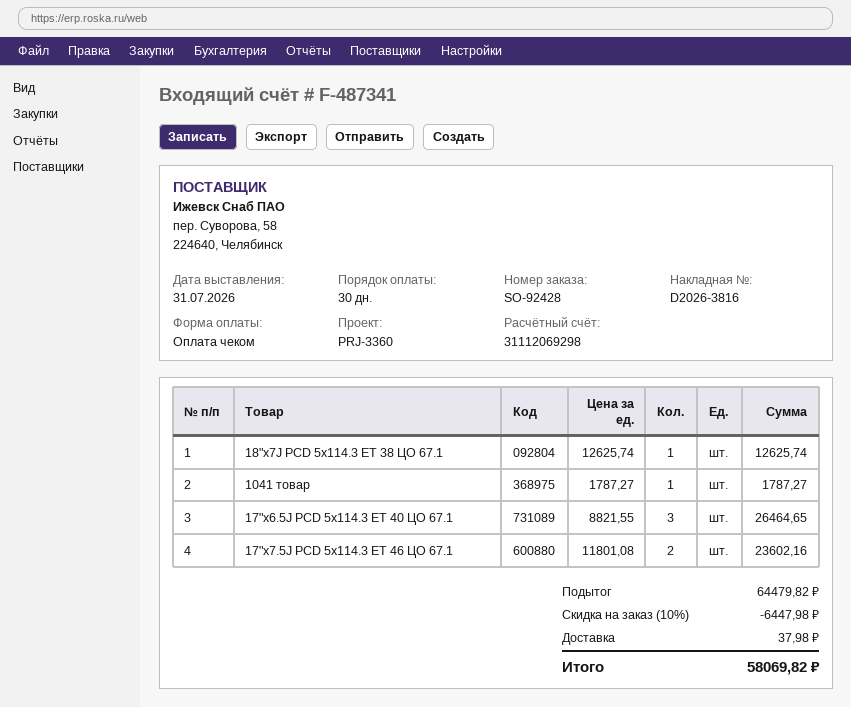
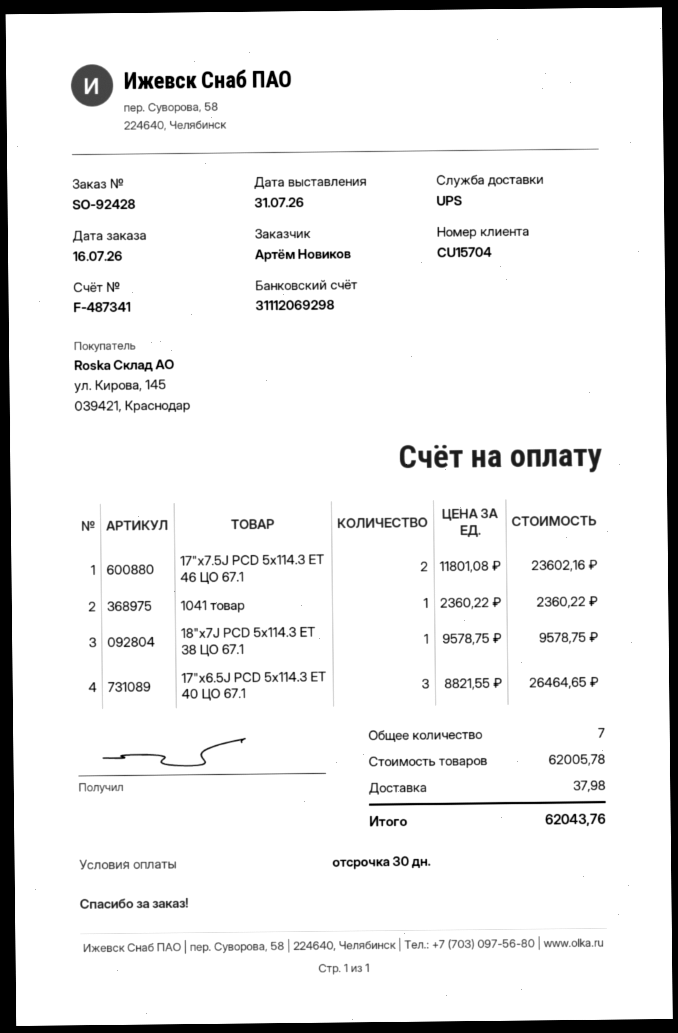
18"x7J PCD 5x114.3 ЕТ 38 ЦО 67.1: 1 x 12625.74 = 12625.74 -> 1 x 9578.75 = 9578.75
1041 товар: 1 x 1787.27 = 1787.27 -> 1 x 2360.22 = 2360.22
subtotal: 64479.82 -> 62005.78
discount: 10% = 6447.98 -> none
total: 58069.82 -> 62043.76

